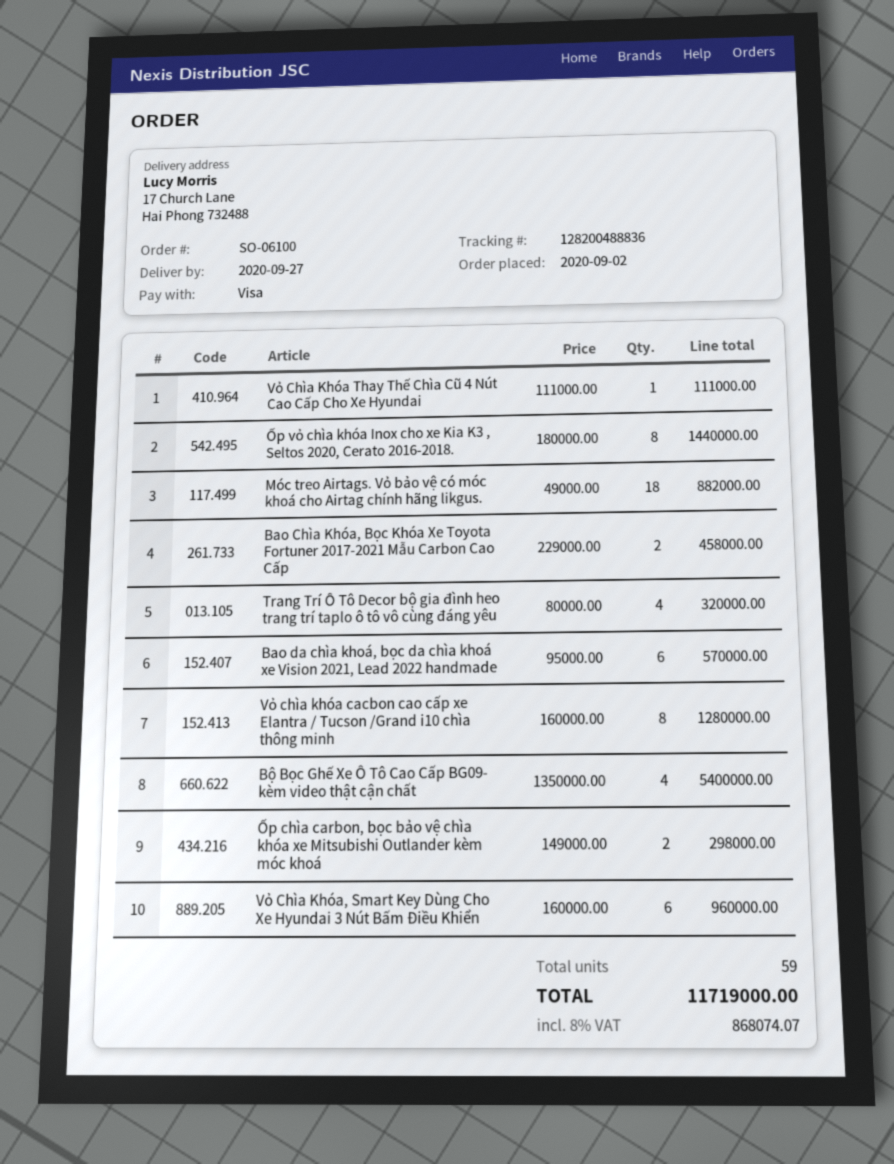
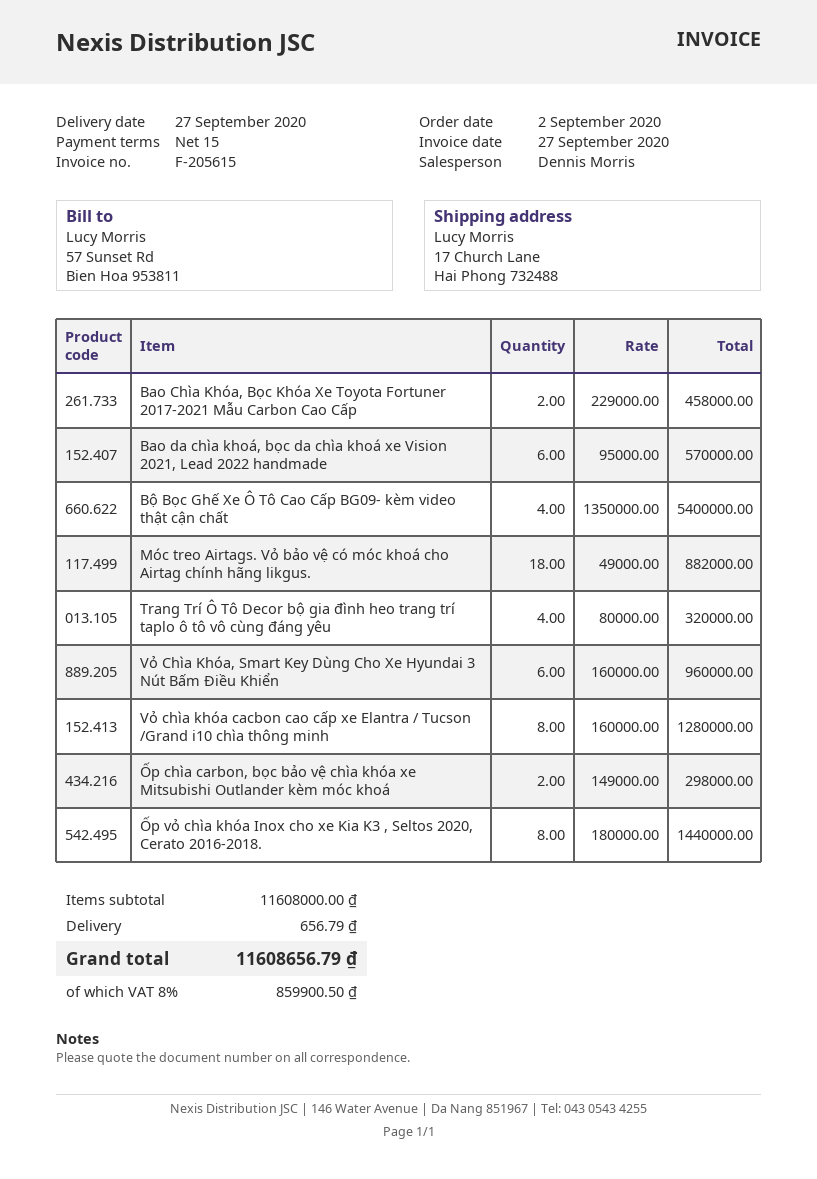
Vỏ Chìa Khóa Thay Thế Chìa Cũ 4 Nút Cao Cấp Cho Xe Hyundai: 1 x 111000.00 = 111000.00 -> none
shipping: none -> 656.79
tax: 8% = 868074.07 -> 8% = 859900.50
total: 11719000.00 -> 11608656.79

